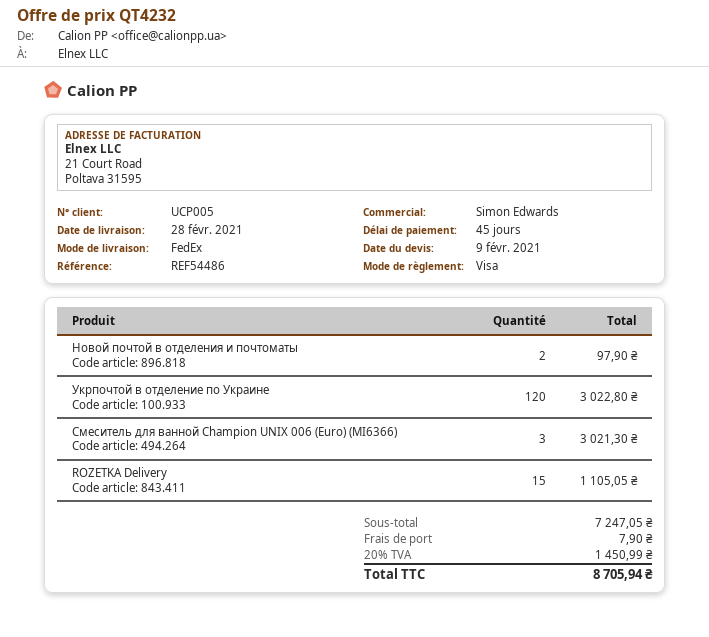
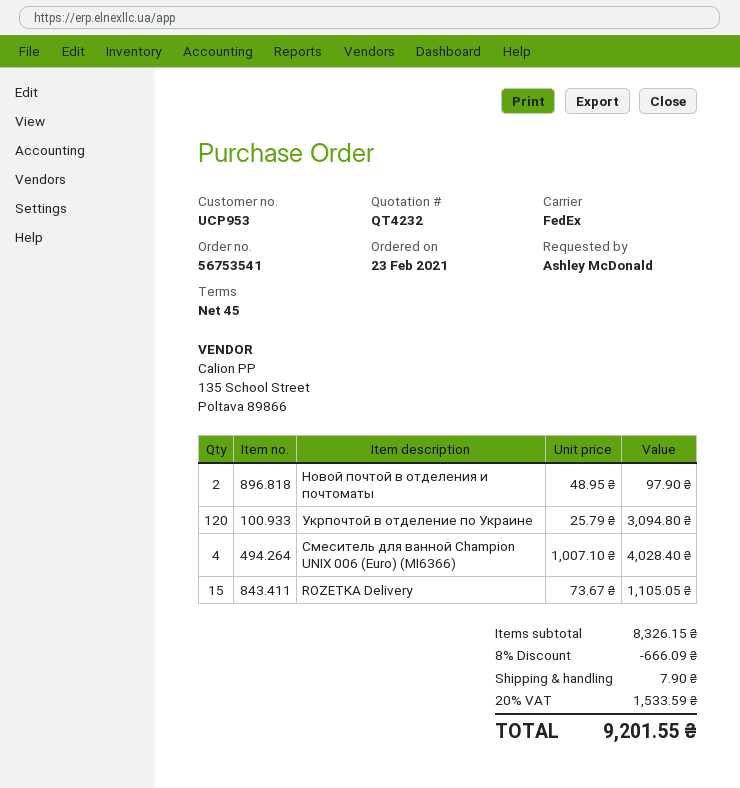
customer number: UCP005 -> UCP953
Укрпочтой в отделение по Украине: 120 for 3022.80 -> 120 for 3094.80
Смеситель для ванной Champion UNIX 006 (Euro) (MI6366): 3 for 3021.30 -> 4 for 4028.40
subtotal: 7247.05 -> 8326.15
discount: none -> 8% = 666.09
tax: 20% = 1450.99 -> 20% = 1533.59
total: 8705.94 -> 9201.55

